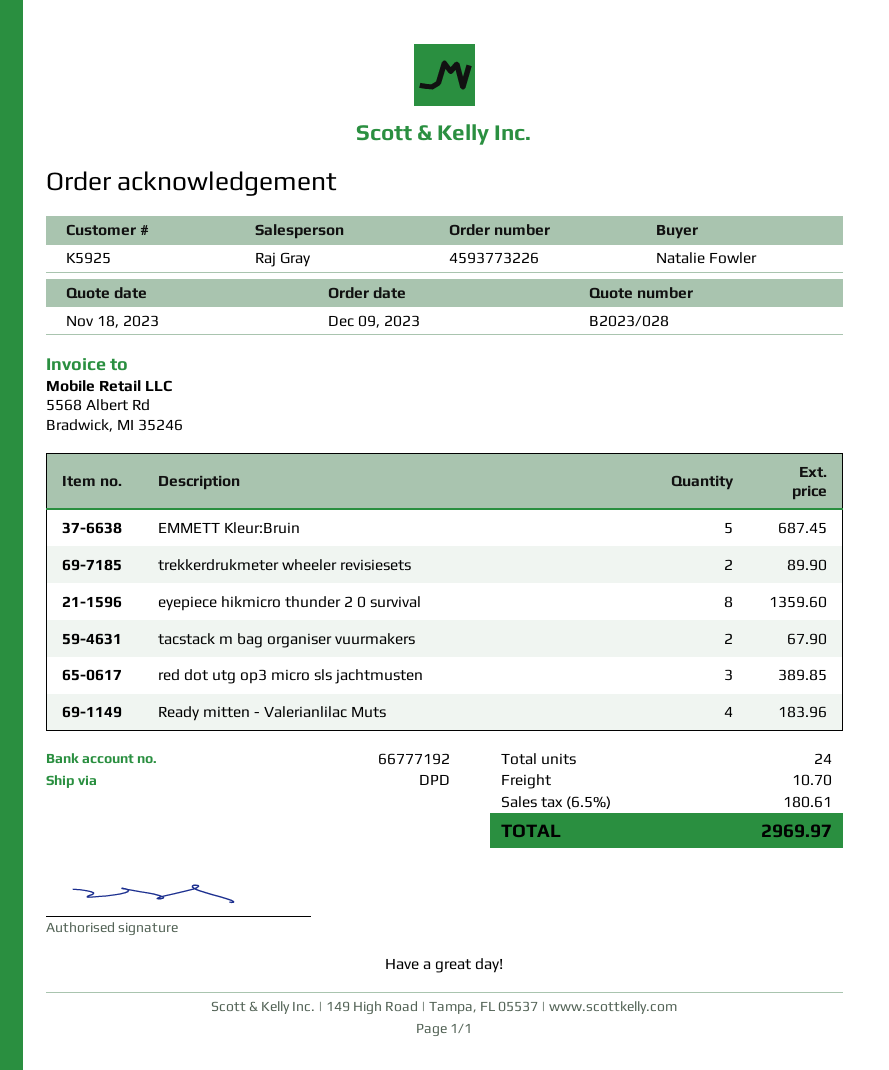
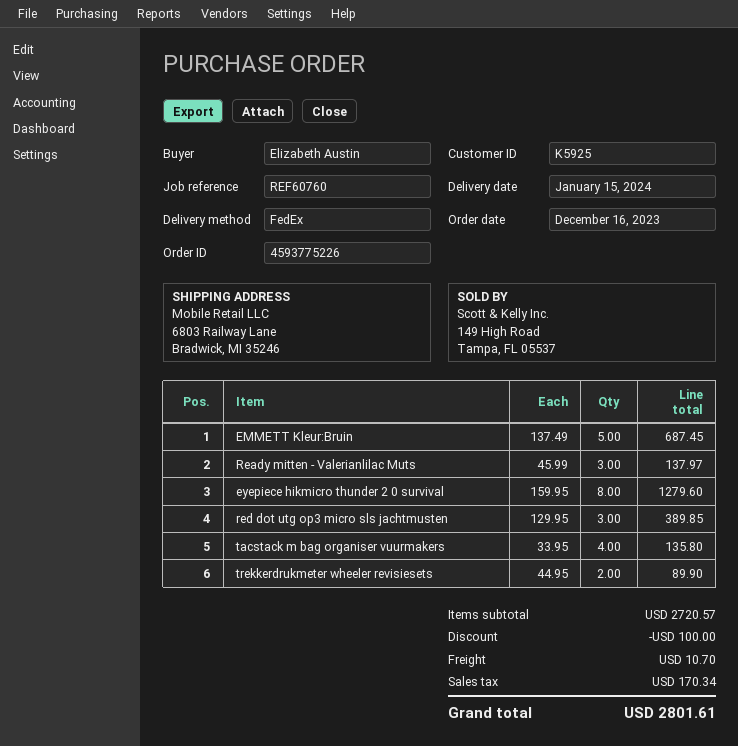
order number: 4593773226 -> 4593775226
order date: 2023-12-09 -> 2023-12-16
ordered by: Natalie Fowler -> Elizabeth Austin
shipping method: DPD -> FedEx
eyepiece hikmicro thunder 2 0 survival: 8 for 1359.60 -> 8 for 1279.60
tacstack m bag organiser vuurmakers: 2 for 67.90 -> 4 for 135.80
Ready mitten - Valerianlilac Muts: 4 for 183.96 -> 3 for 137.97
discount: none -> 100.00
tax: 180.61 -> 170.34
total: 2969.97 -> 2801.61

